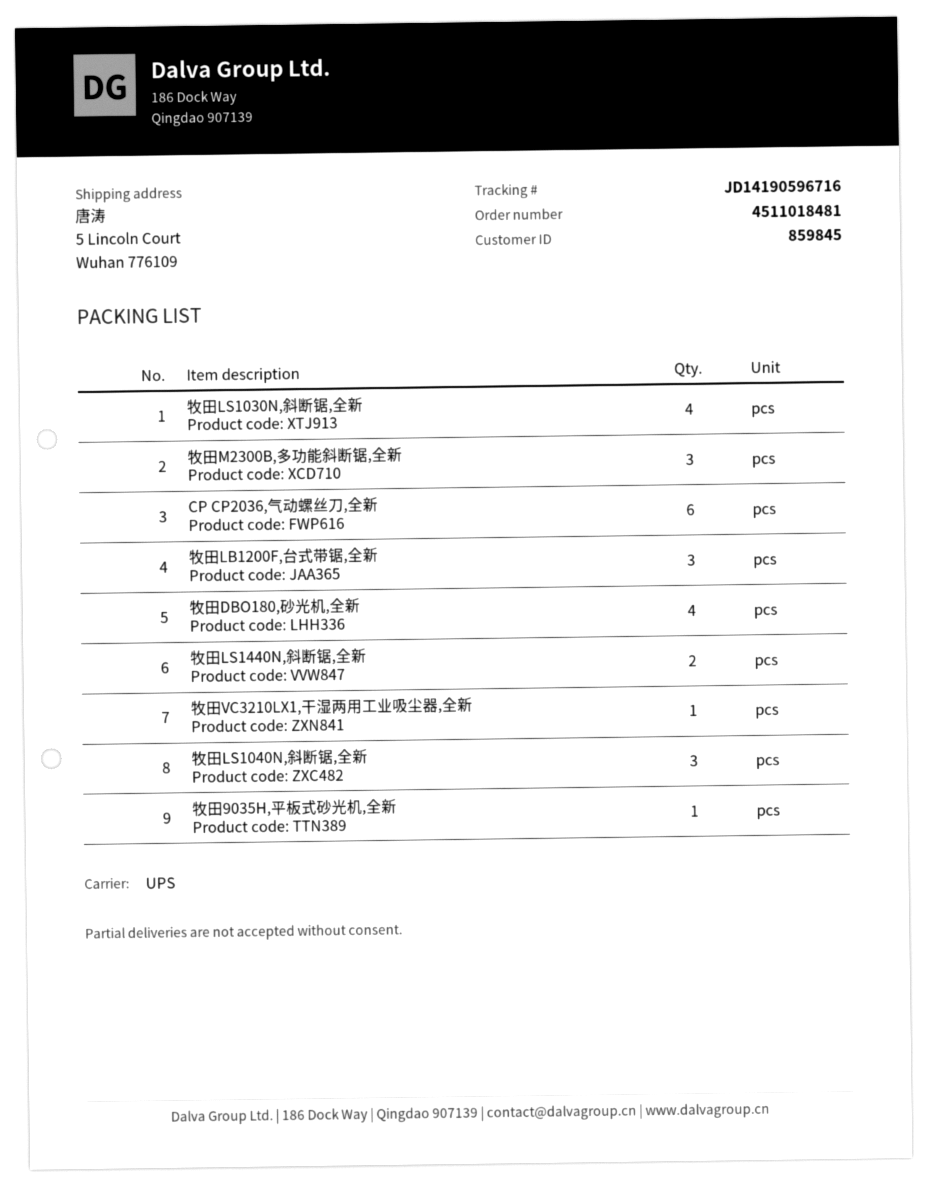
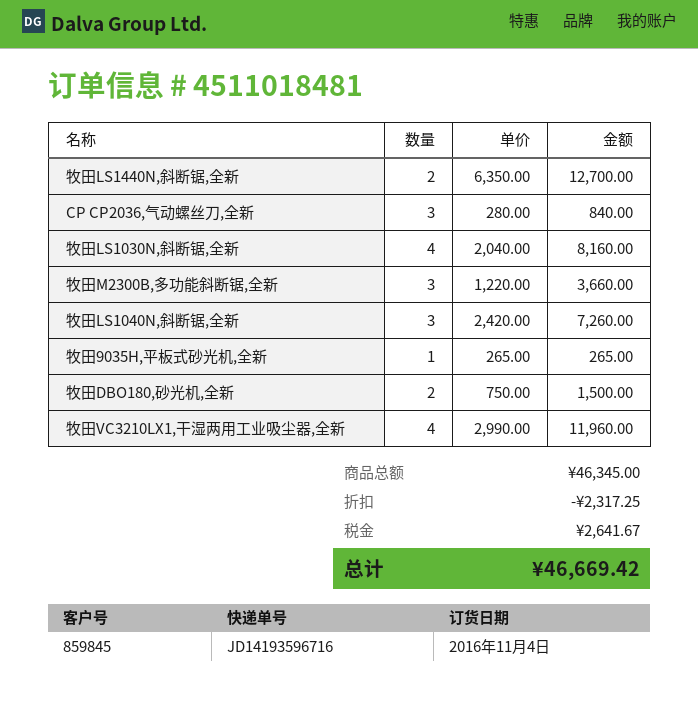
tracking number: JD14190596716 -> JD14193596716
CP CP2036,气动螺丝刀,全新: 6 -> 3
牧田LB1200F,台式带锯,全新: 3 -> none
牧田DBO180,砂光机,全新: 4 -> 2
牧田VC3210LX1,干湿两用工业吸尘器,全新: 1 -> 4

